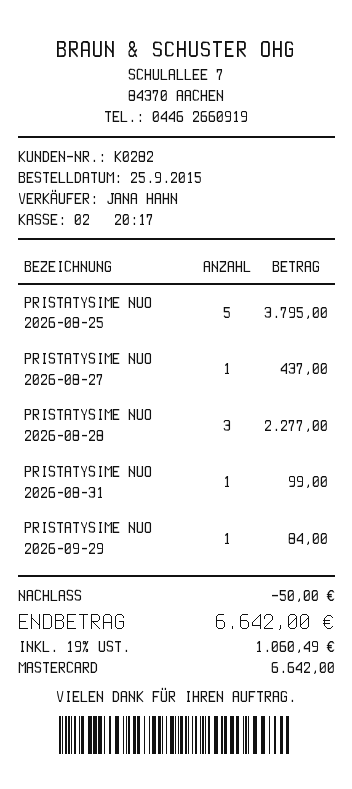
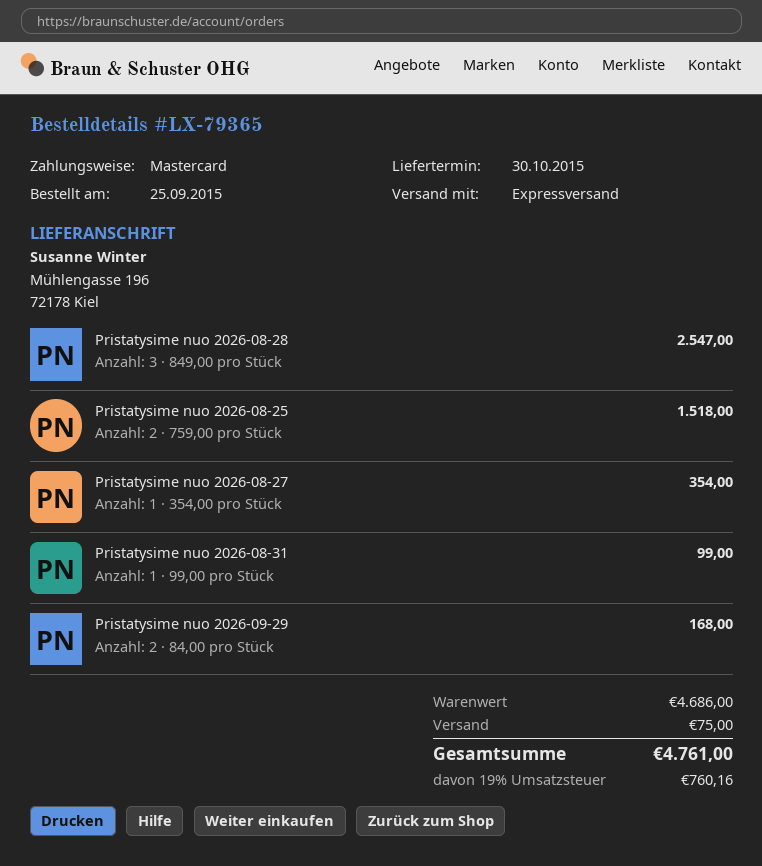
PRISTATYSIME NUO 2026‑08‑25: 5 for 3795.00 -> 2 for 1518.00
PRISTATYSIME NUO 2026‑08‑27: 1 for 437.00 -> 1 for 354.00
PRISTATYSIME NUO 2026‑08‑28: 3 for 2277.00 -> 3 for 2547.00
PRISTATYSIME NUO 2026‑09‑29: 1 for 84.00 -> 2 for 168.00
discount: 50.00 -> none
shipping: none -> 75.00
tax: 19% = 1060.49 -> 19% = 760.16
total: 6642.00 -> 4761.00

